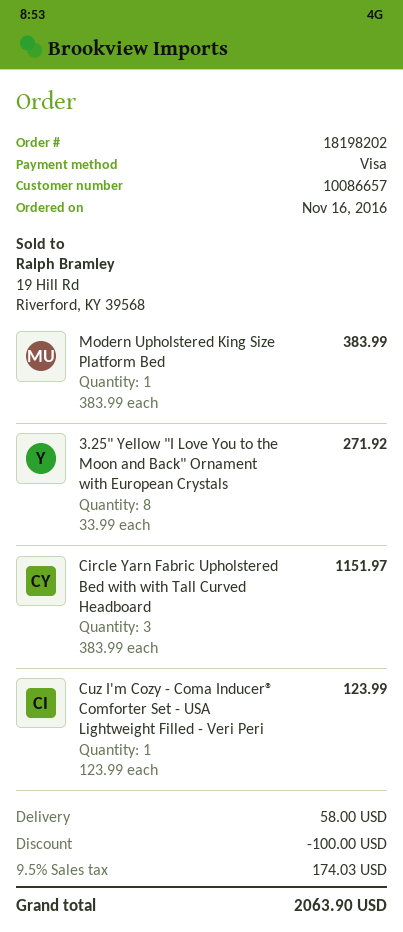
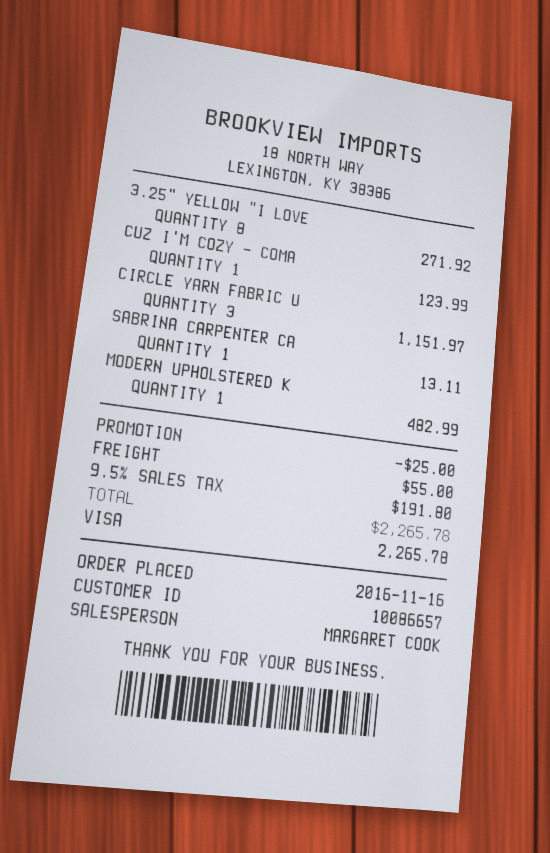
Modern Upholstered King Size Platform Bed: 1 for 383.99 -> 1 for 482.99
SABRINA CARPENTER CA: none -> 1 for 13.11
discount: 100.00 -> 25.00
shipping: 58.00 -> 55.00
tax: 9.5% = 174.03 -> 9.5% = 191.80
total: 2063.90 -> 2265.78

